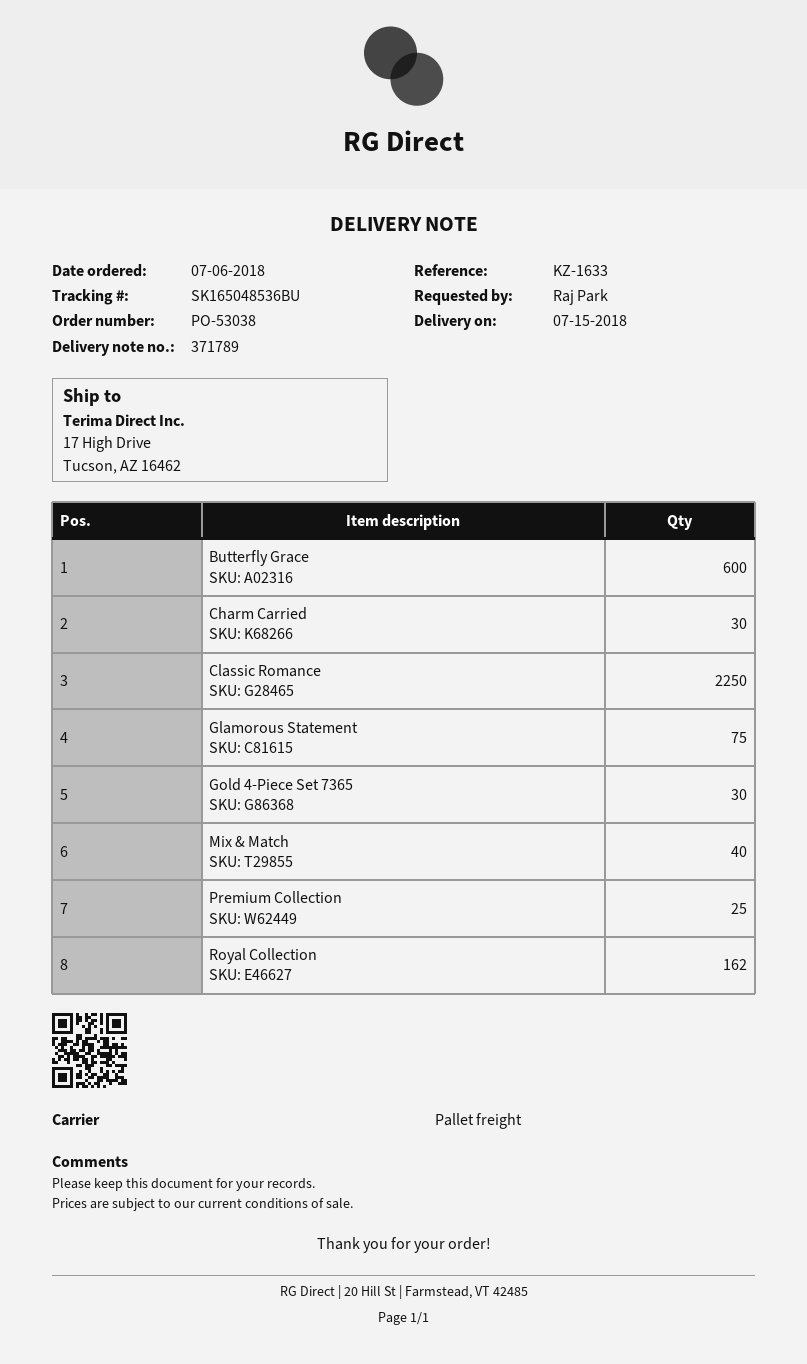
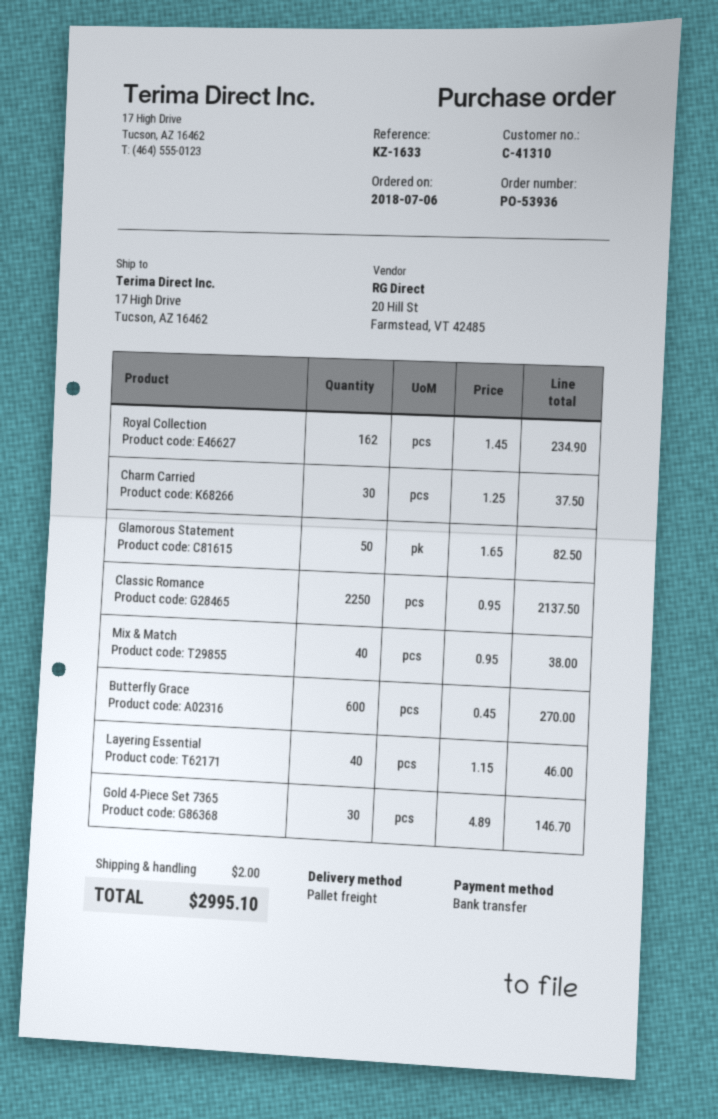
order number: PO-53038 -> PO-53936
Glamorous Statement: 75 -> 50
Premium Collection: 25 -> none
Layering Essential: none -> 40

